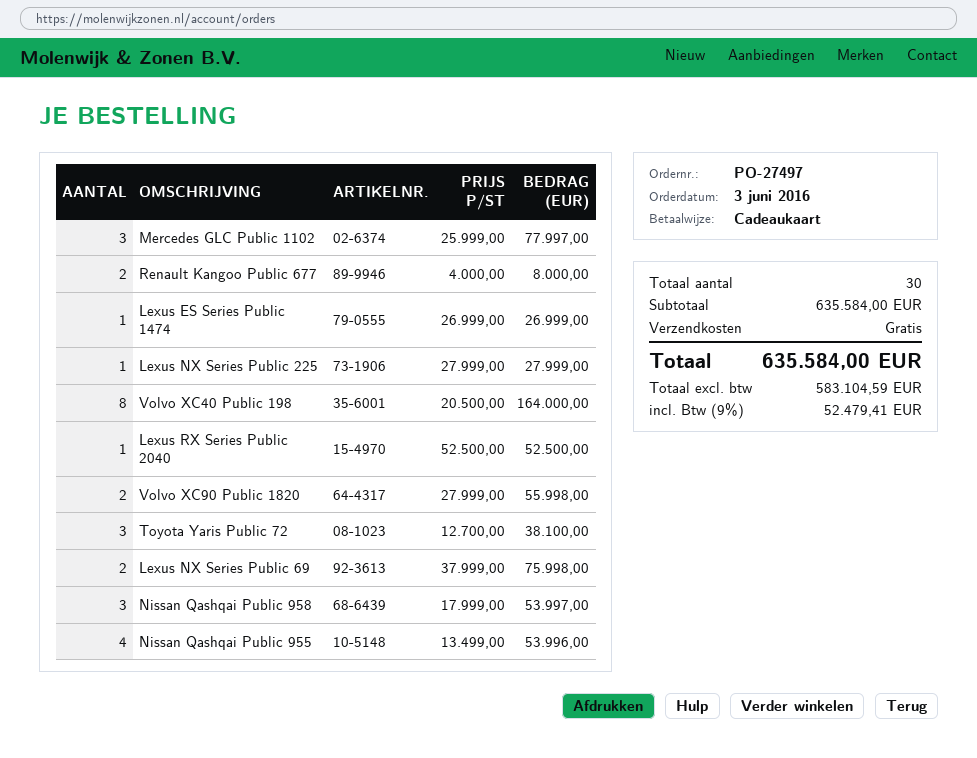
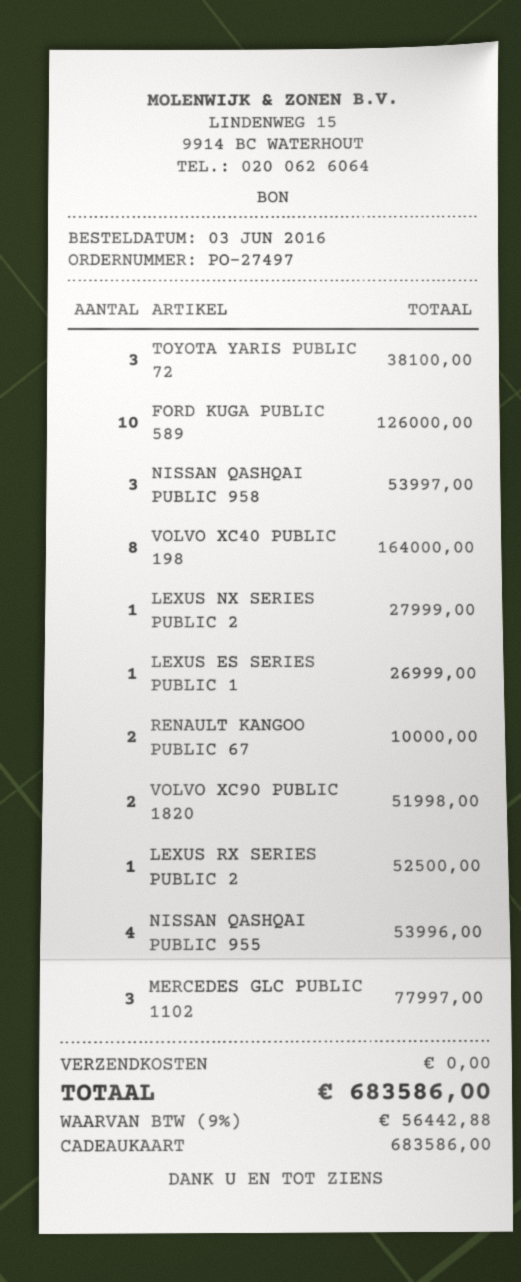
Renault Kangoo Public 677: 2 for 8000.00 -> 2 for 10000.00
Volvo XC90 Public 1820: 2 for 55998.00 -> 2 for 51998.00
Lexus NX Series Public 69: 2 for 75998.00 -> none
FORD KUGA PUBLIC 589: none -> 10 for 126000.00
tax: 9% = 52479.41 -> 9% = 56442.88
total: 635584.00 -> 683586.00

